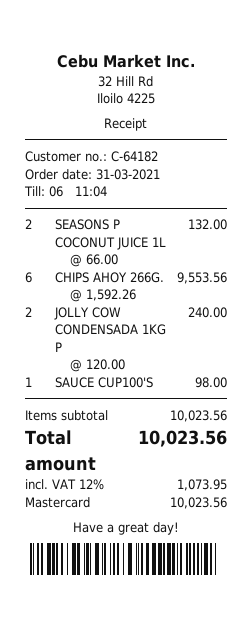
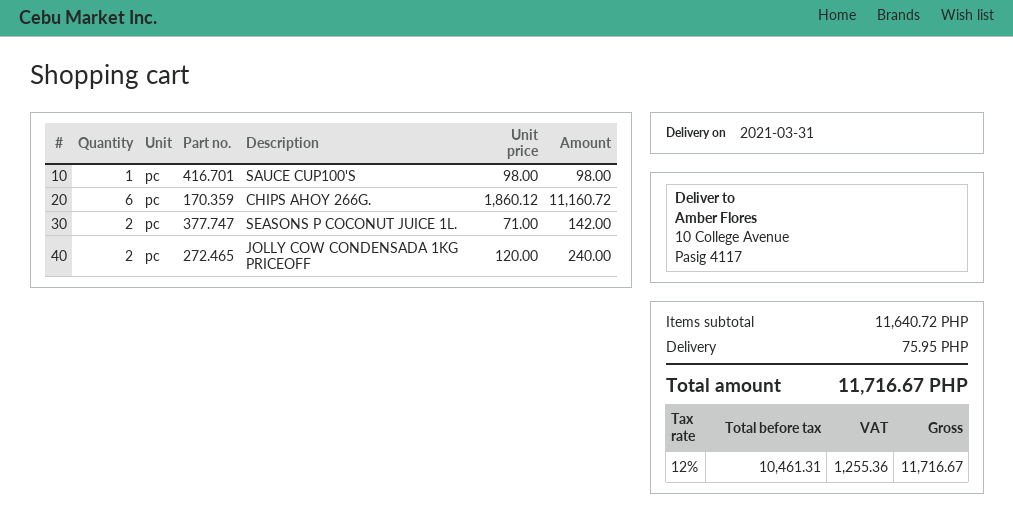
SEASONS P COCONUT JUICE 1L: 2 x 66.00 = 132.00 -> 2 x 71.00 = 142.00
CHIPS AHOY 266G.: 6 x 1592.26 = 9553.56 -> 6 x 1860.12 = 11160.72
subtotal: 10023.56 -> 11640.72
shipping: none -> 75.95
tax: 12% = 1073.95 -> 12% = 1255.36
total: 10023.56 -> 11716.67

